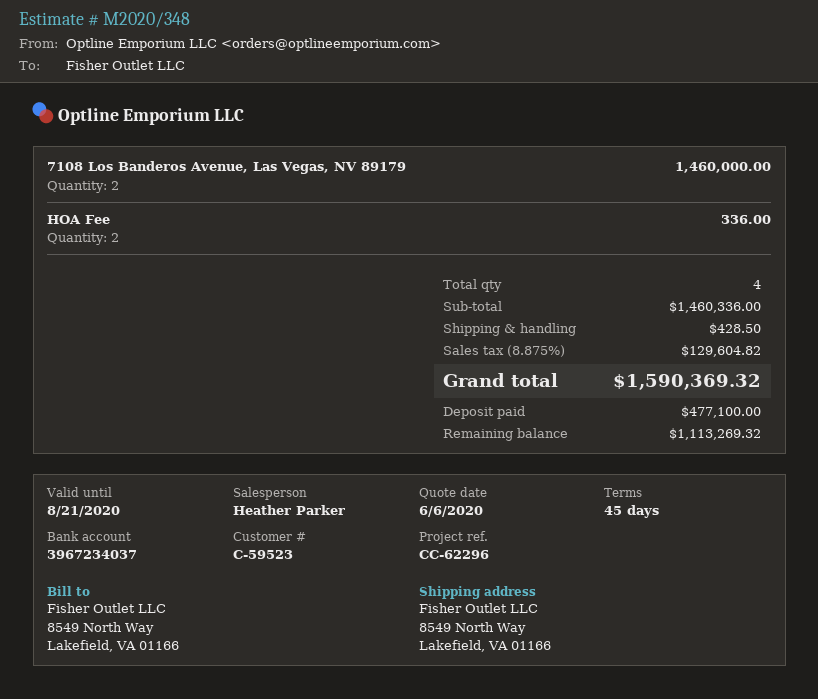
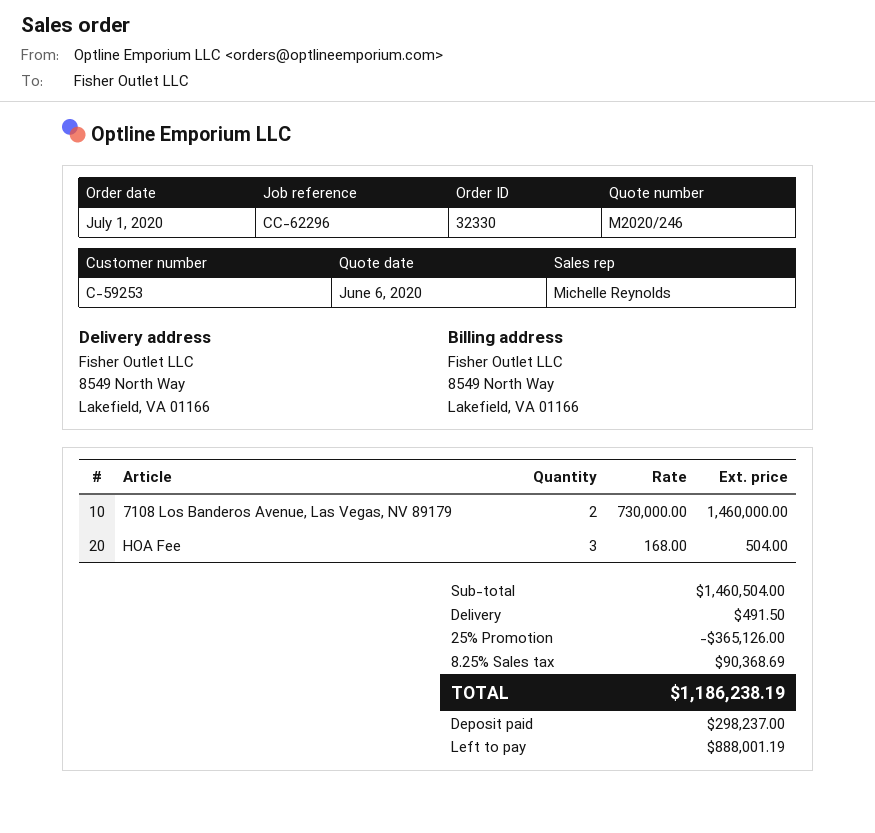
quote number: M2020/348 -> M2020/246
customer number: C-59523 -> C-59253
sales rep: Heather Parker -> Michelle Reynolds
HOA Fee: 2 for 336.00 -> 3 for 504.00
subtotal: 1460336.00 -> 1460504.00
discount: none -> 25% = 365126.00
shipping: 428.50 -> 491.50
tax: 8.875% = 129604.82 -> 8.25% = 90368.69
total: 1590369.32 -> 1186238.19
deposit: 477100.00 -> 298237.00
balance: 1113269.32 -> 888001.19

